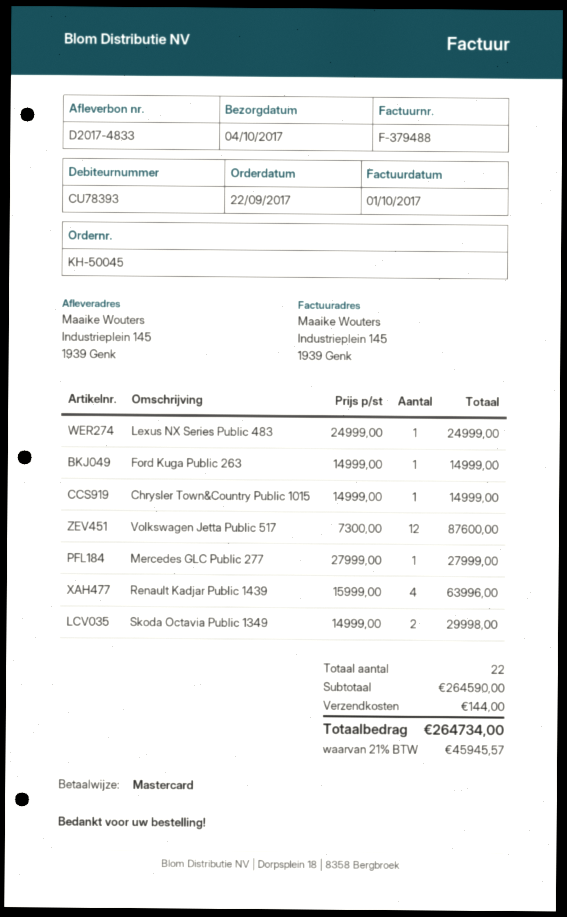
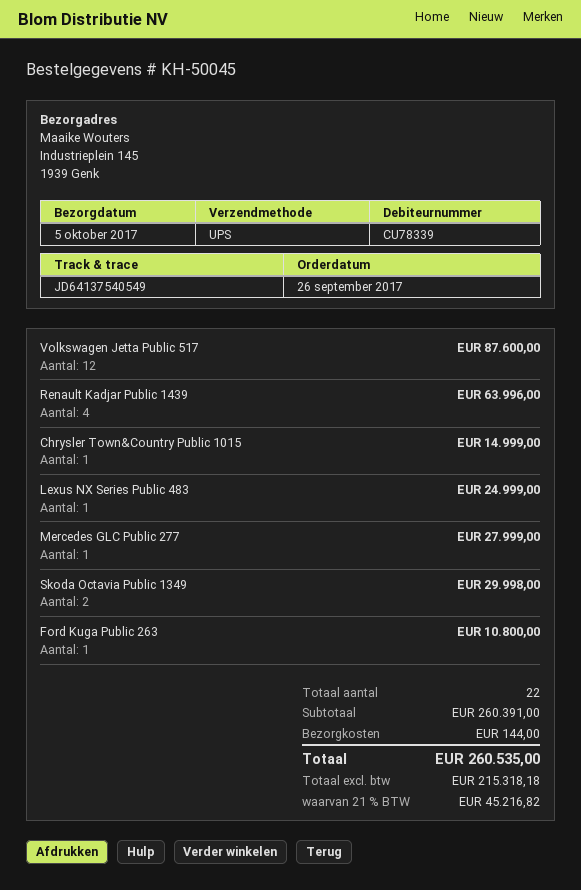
order date: 2017-09-22 -> 2017-09-26
delivery date: 2017-10-04 -> 2017-10-05
customer number: CU78393 -> CU78339
Ford Kuga Public 263: 1 for 14999.00 -> 1 for 10800.00
subtotal: 264590.00 -> 260391.00
tax: 21% = 45945.57 -> 21% = 45216.82
total: 264734.00 -> 260535.00

